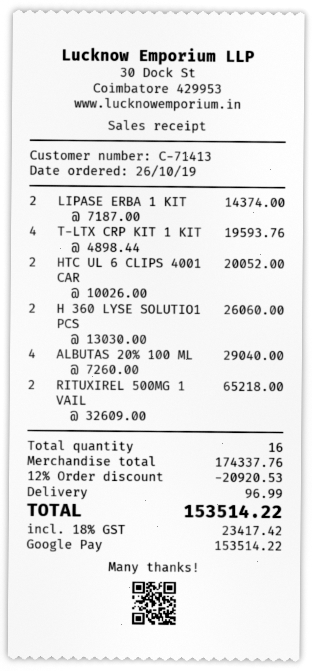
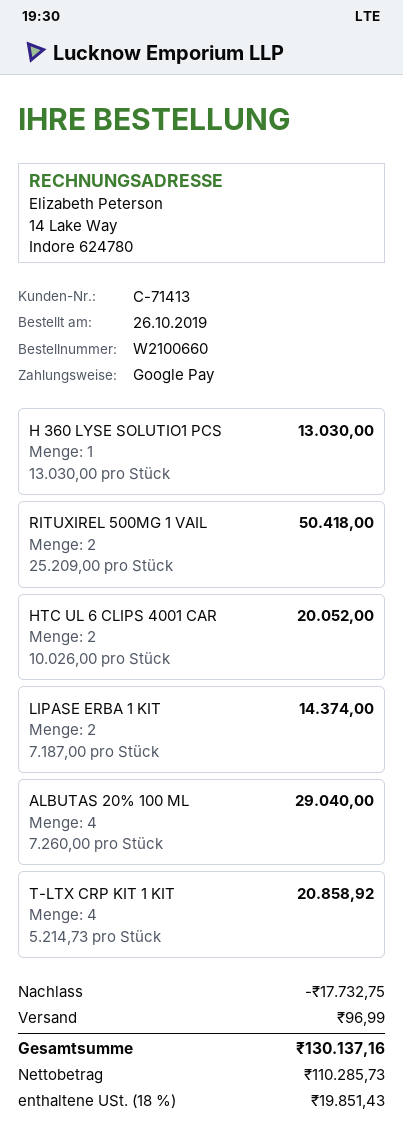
T-LTX CRP KIT 1 KIT: 4 x 4898.44 = 19593.76 -> 4 x 5214.73 = 20858.92
H 360 LYSE SOLUTIO1 PCS: 2 x 13030.00 = 26060.00 -> 1 x 13030.00 = 13030.00
RITUXIREL 500MG 1 VAIL: 2 x 32609.00 = 65218.00 -> 2 x 25209.00 = 50418.00
discount: 20920.53 -> 17732.75
tax: 18% = 23417.42 -> 18% = 19851.43
total: 153514.22 -> 130137.16

